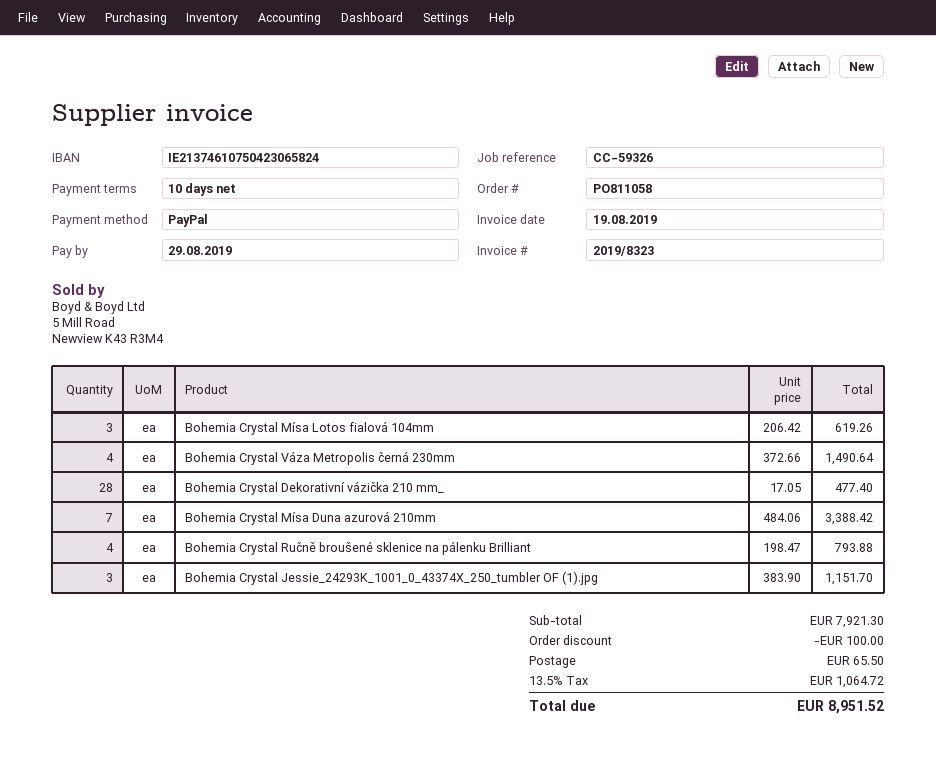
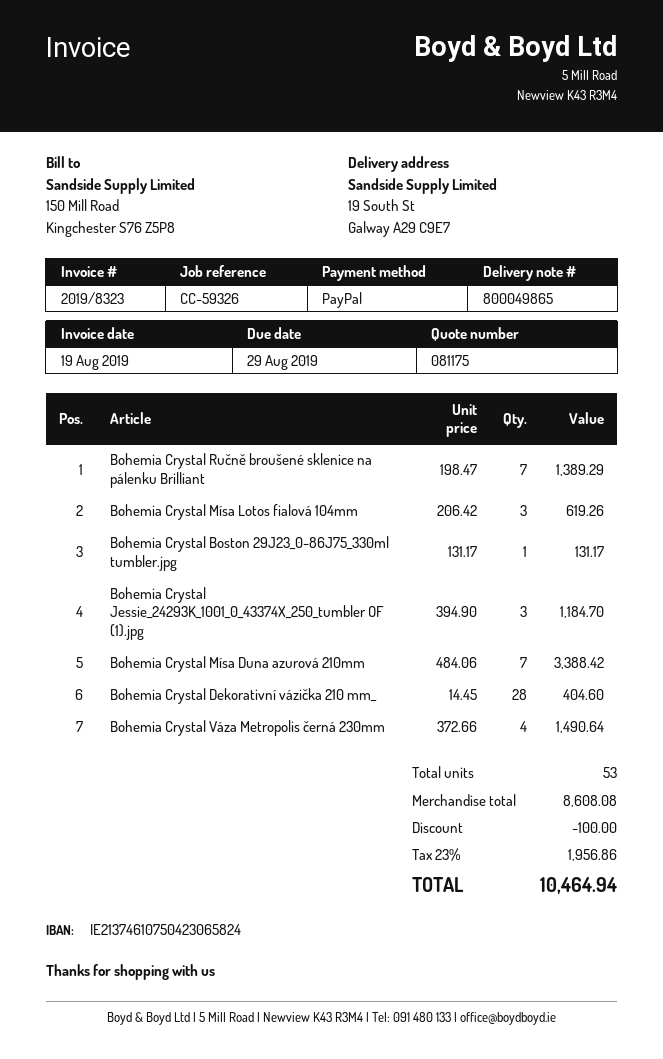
Bohemia Crystal Dekorativní vázička 210 mm_: 28 x 17.05 = 477.40 -> 28 x 14.45 = 404.60
Bohemia Crystal Ručně broušené sklenice na pálenku Brilliant: 4 x 198.47 = 793.88 -> 7 x 198.47 = 1389.29
Bohemia Crystal Jessie_24293K_1001_0_43374X_250_tumbler OF (1).jpg: 3 x 383.90 = 1151.70 -> 3 x 394.90 = 1184.70
Bohemia Crystal Boston 29J23_0-86J75_330ml tumbler.jpg: none -> 1 x 131.17 = 131.17
subtotal: 7921.30 -> 8608.08
shipping: 65.50 -> none
tax: 13.5% = 1064.72 -> 23% = 1956.86
total: 8951.52 -> 10464.94

